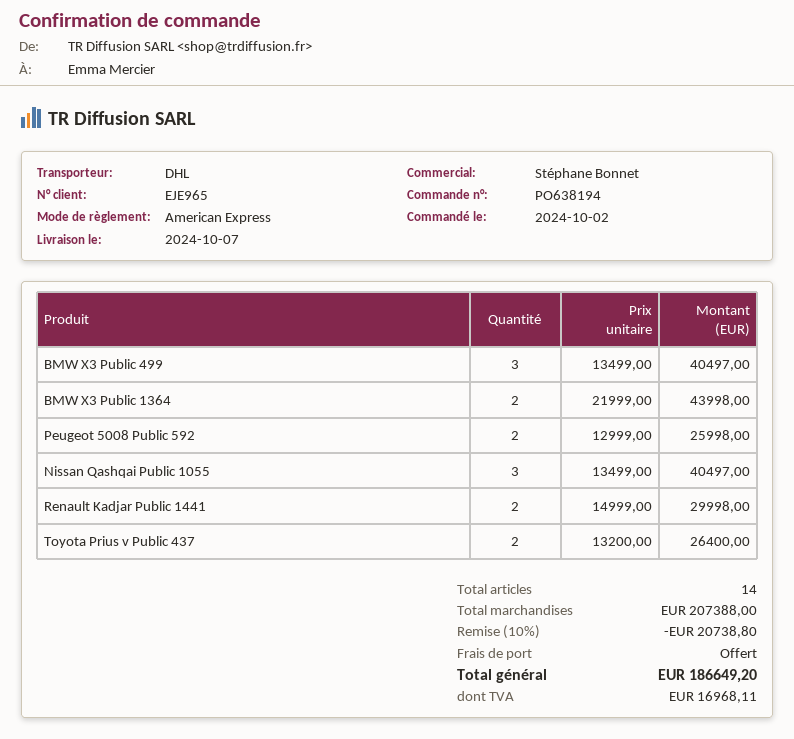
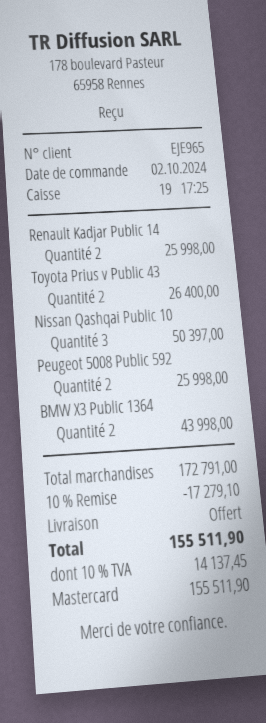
payment method: American Express -> Mastercard
BMW X3 Public 499: 3 for 40497.00 -> none
Nissan Qashqai Public 1055: 3 for 40497.00 -> 3 for 50397.00
Renault Kadjar Public 1441: 2 for 29998.00 -> 2 for 25998.00
subtotal: 207388.00 -> 172791.00
discount: 10% = 20738.80 -> 10% = 17279.10
tax: 16968.11 -> 14137.45
total: 186649.20 -> 155511.90

